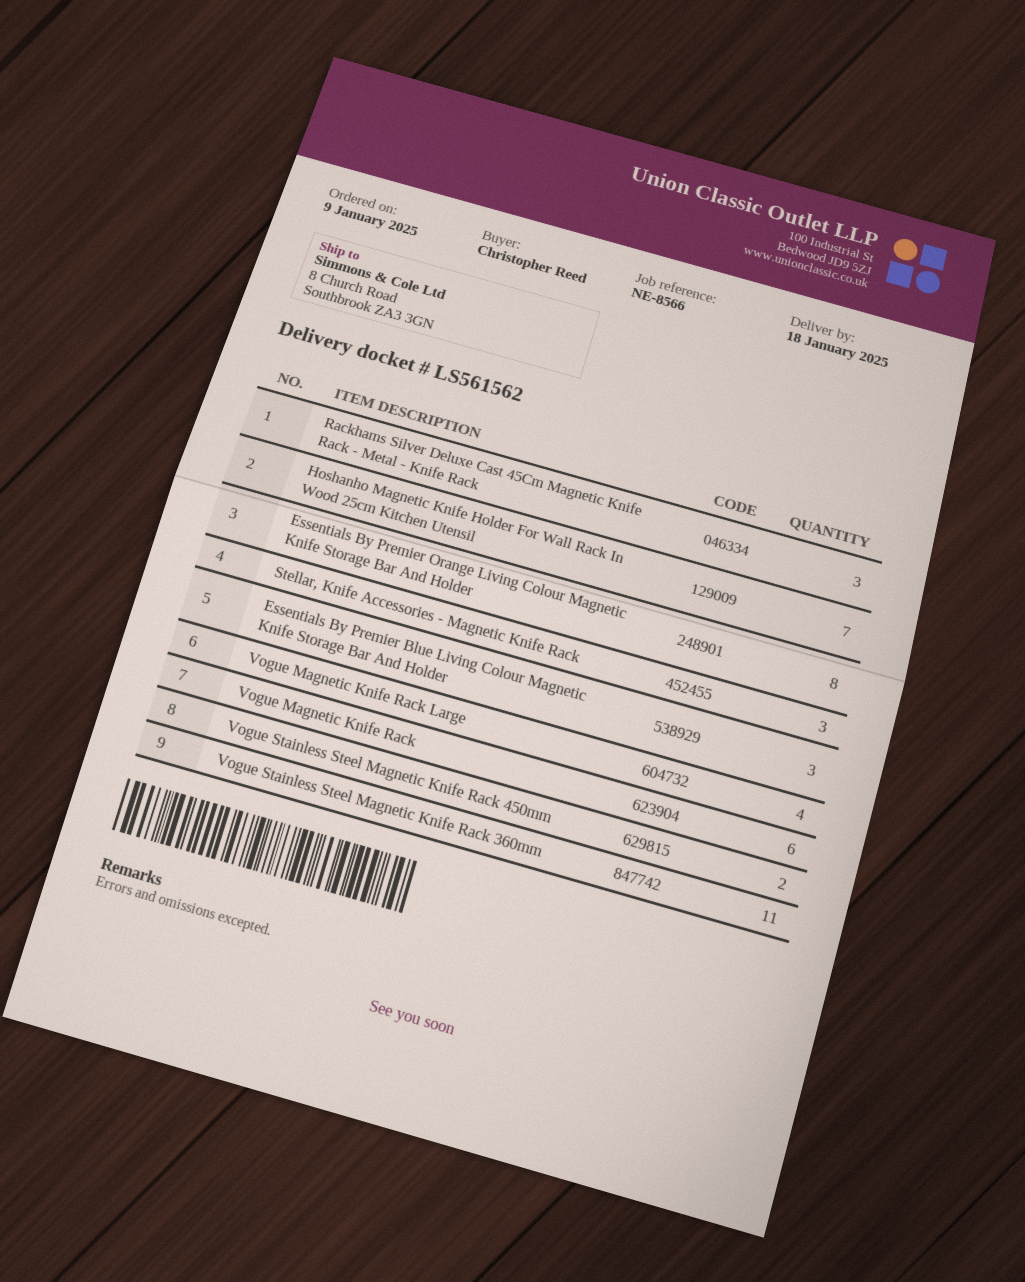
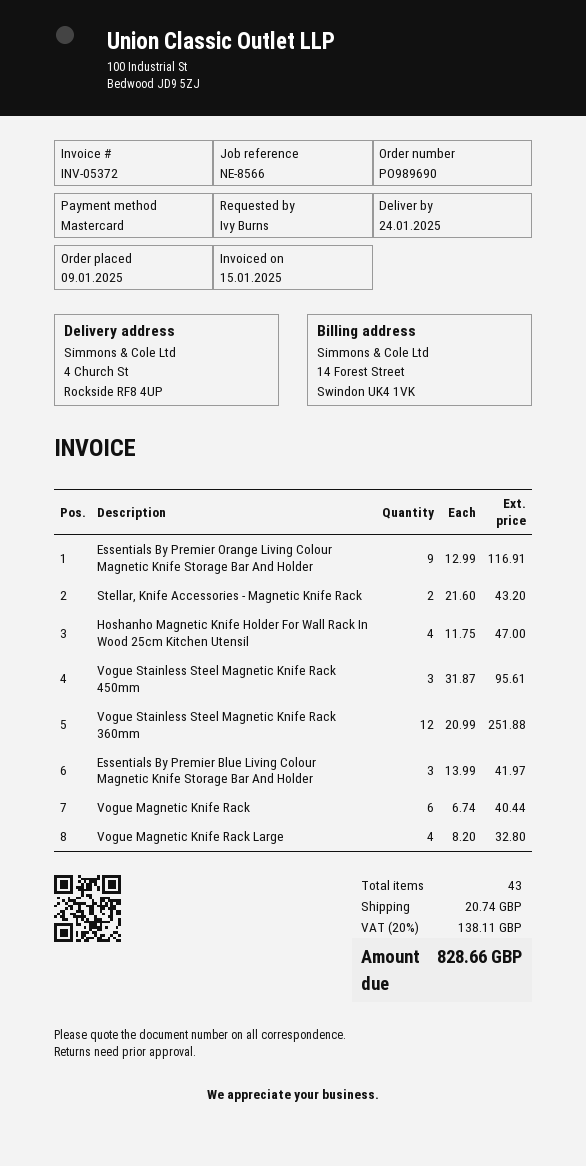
delivery date: 2025-01-18 -> 2025-01-24
ordered by: Christopher Reed -> Ivy Burns
ship to: 8 Church Road, Southbrook ZA3 3GN -> 4 Church St, Rockside RF8 4UP
Rackhams Silver Deluxe Cast 45Cm Magnetic Knife Rack - Metal - Knife Rack: 3 -> none
Hoshanho Magnetic Knife Holder For Wall Rack In Wood 25cm Kitchen Utensil: 7 -> 4
Essentials By Premier Orange Living Colour Magnetic Knife Storage Bar And Holder: 8 -> 9
Stellar, Knife Accessories - Magnetic Knife Rack: 3 -> 2
Vogue Stainless Steel Magnetic Knife Rack 450mm: 2 -> 3
Vogue Stainless Steel Magnetic Knife Rack 360mm: 11 -> 12

